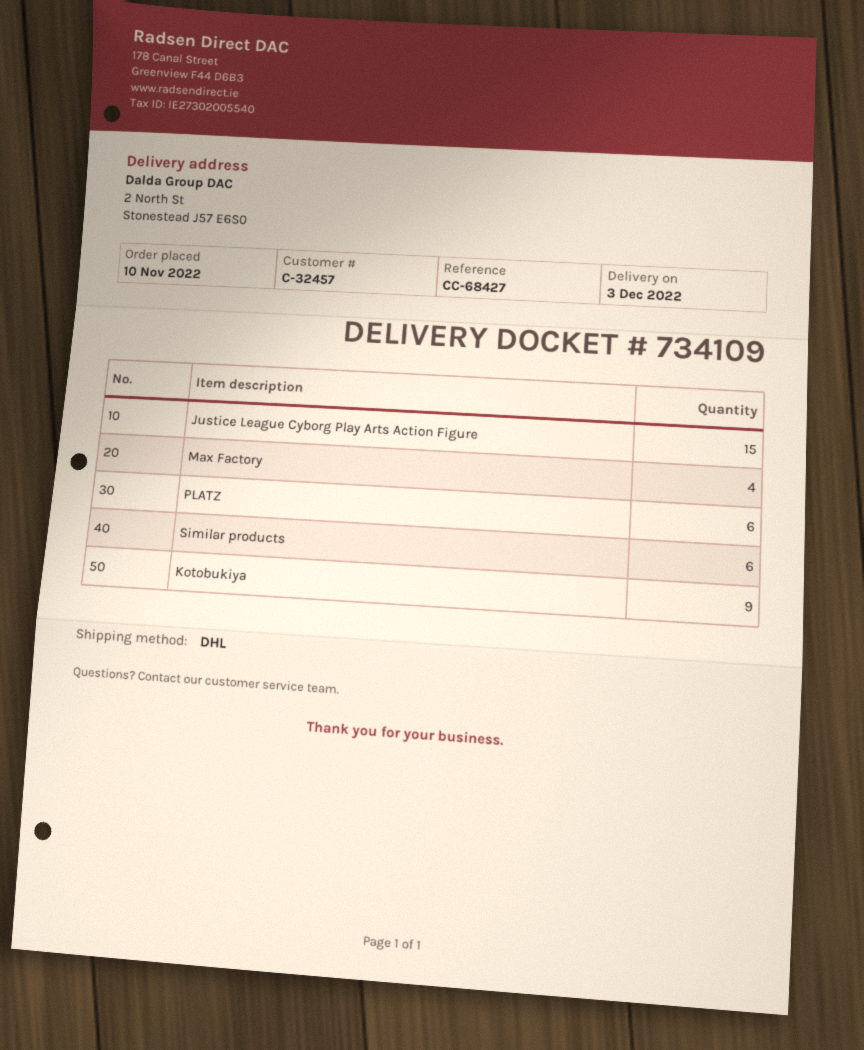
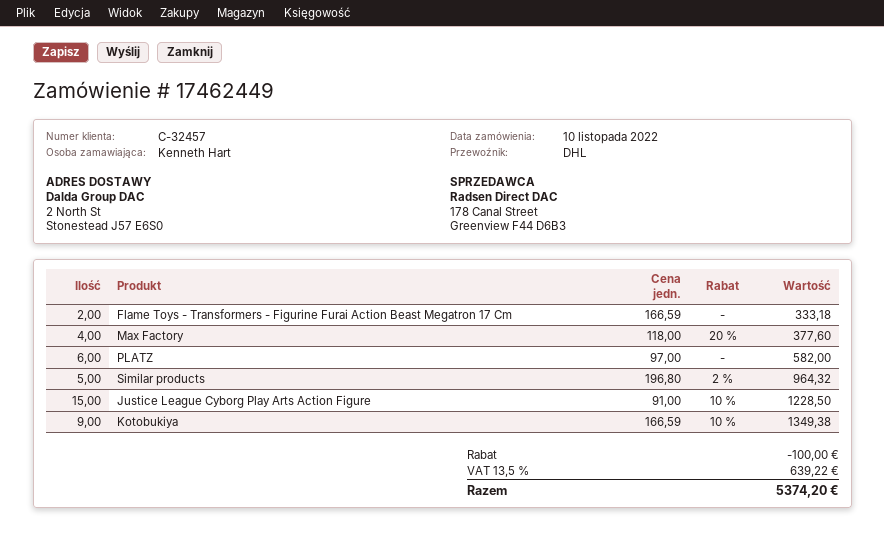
Similar products: 6 -> 5
Flame Toys - Transformers - Figurine Furai Action Beast Megatron 17 Cm: none -> 2

